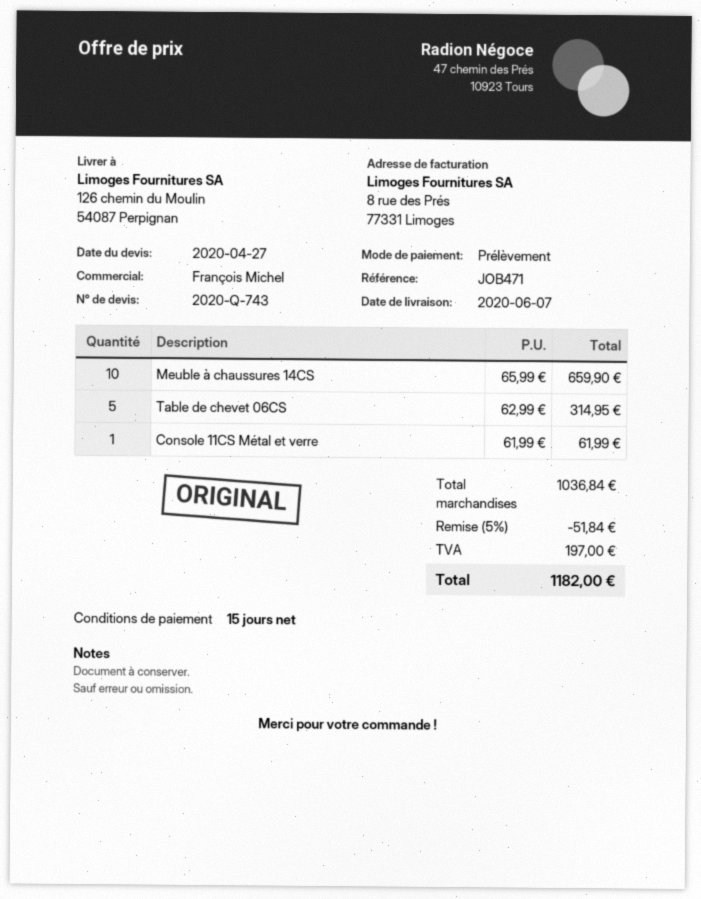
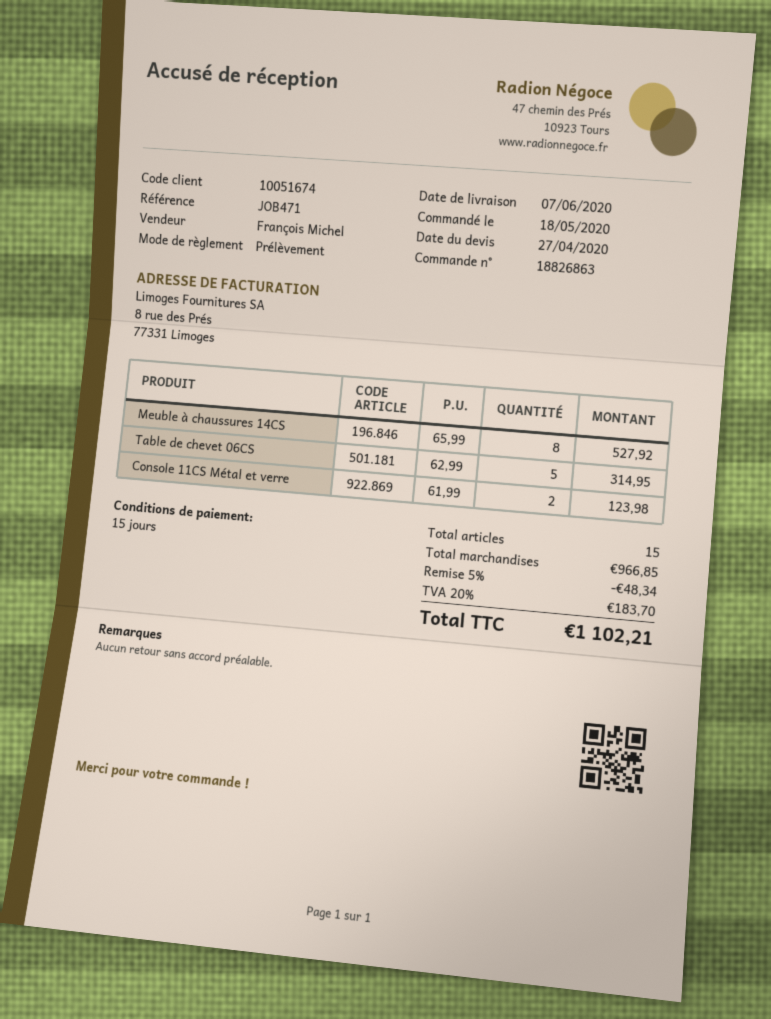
Meuble à chaussures 14CS: 10 x 65.99 = 659.90 -> 8 x 65.99 = 527.92
Console 11CS Métal et verre: 1 x 61.99 = 61.99 -> 2 x 61.99 = 123.98
subtotal: 1036.84 -> 966.85
discount: 5% = 51.84 -> 5% = 48.34
tax: 197.00 -> 183.70
total: 1182.00 -> 1102.21

